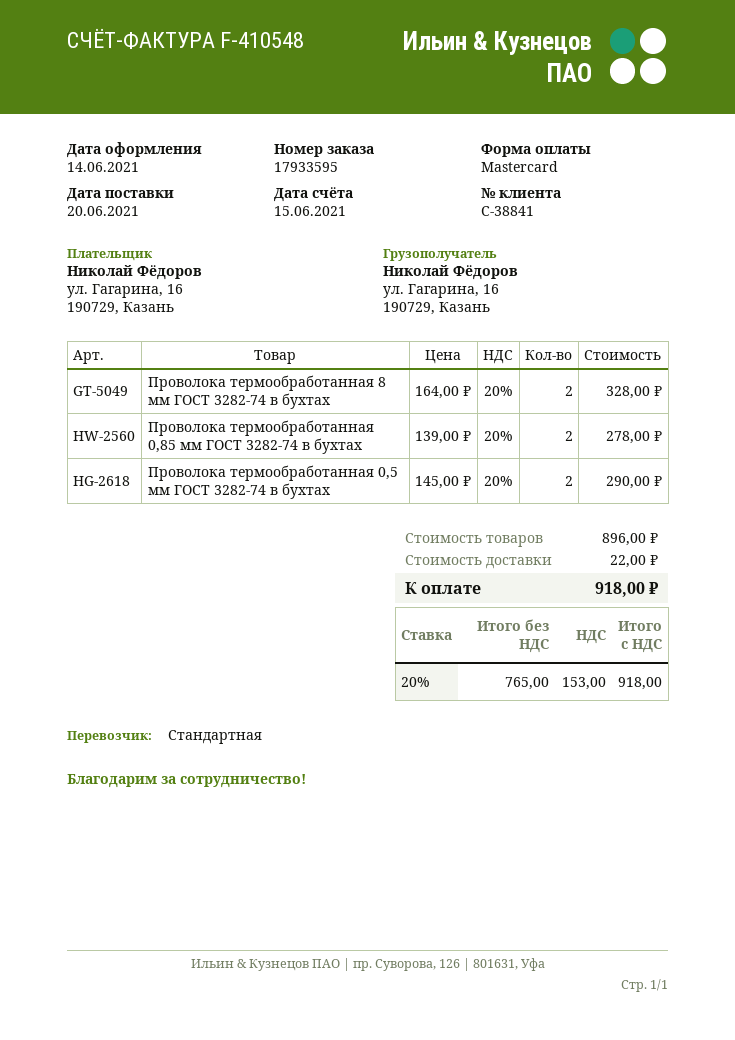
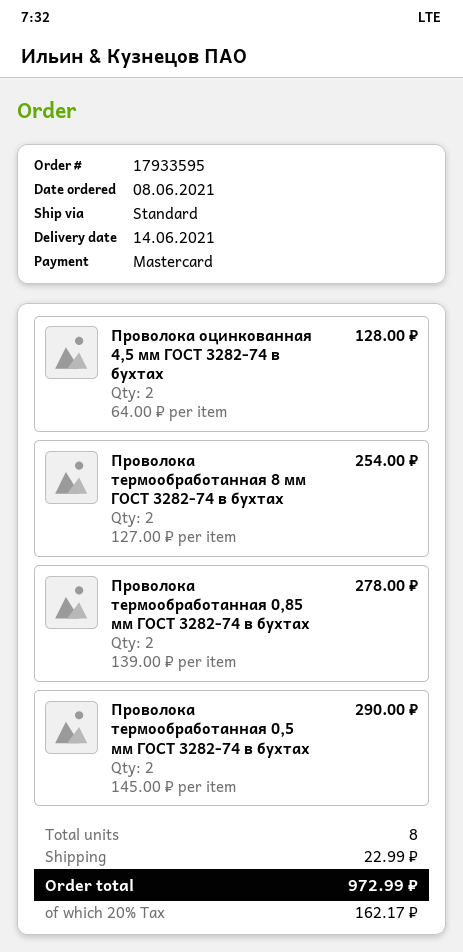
order date: 2021-06-14 -> 2021-06-08
delivery date: 2021-06-20 -> 2021-06-14
Проволока термообработанная 8 мм ГОСТ 3282-74 в бухтах: 2 x 164.00 = 328.00 -> 2 x 127.00 = 254.00
Проволока оцинкованная 4,5 мм ГОСТ 3282-74 в бухтах: none -> 2 x 64.00 = 128.00
shipping: 22.00 -> 22.99
tax: 20% = 153.00 -> 20% = 162.17
total: 918.00 -> 972.99

